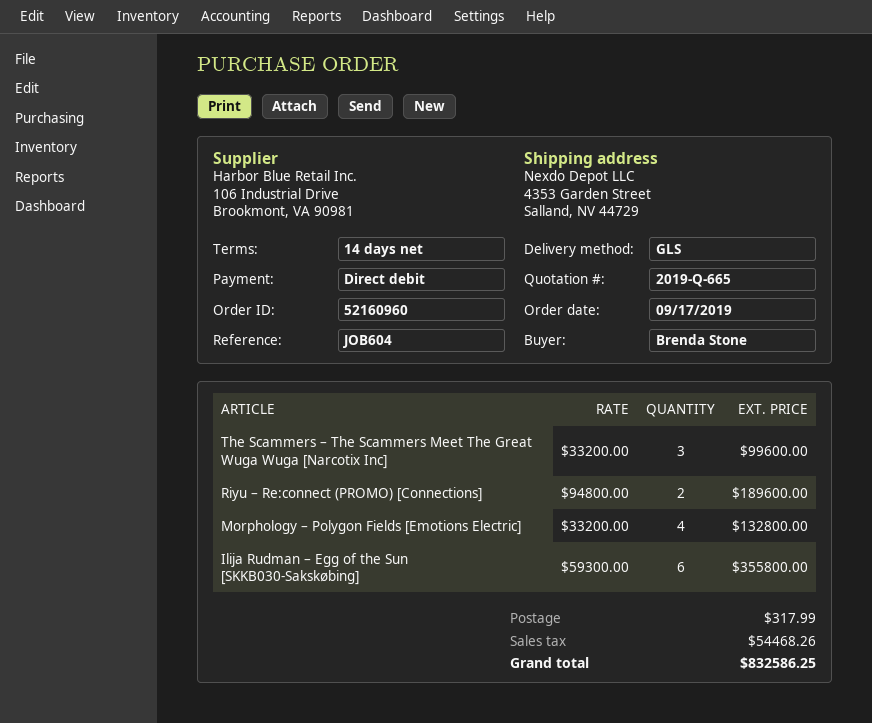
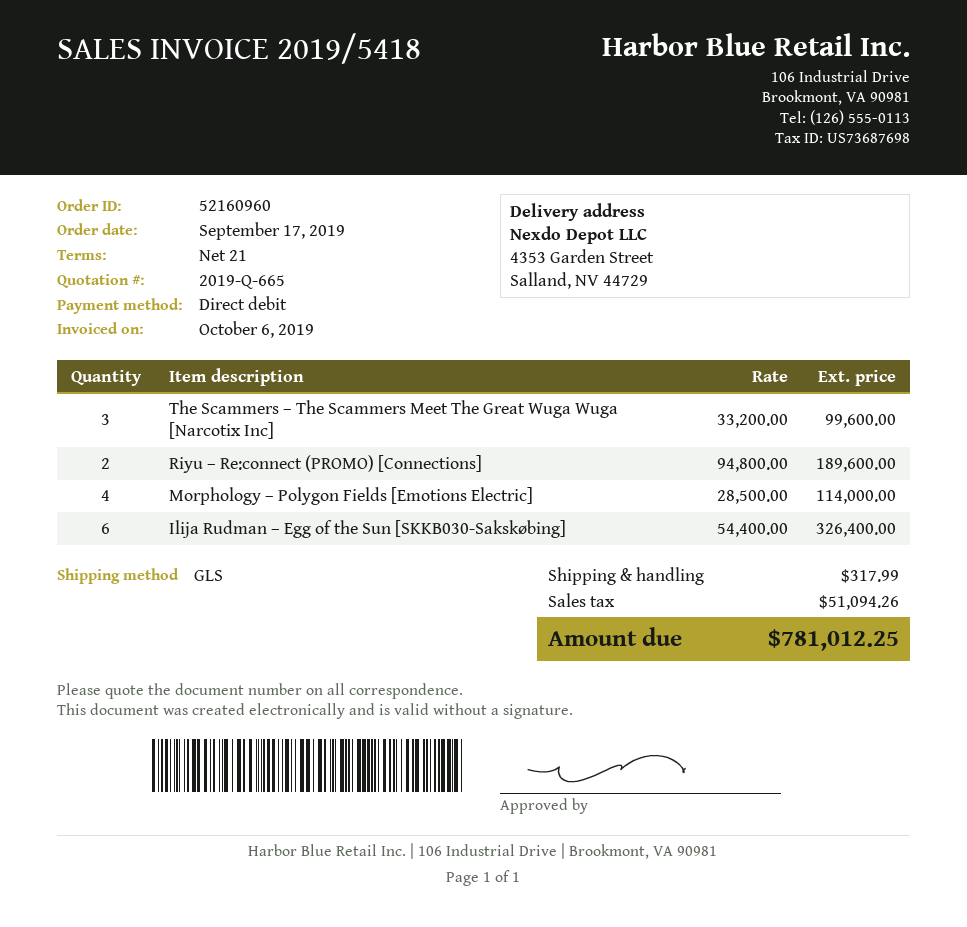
payment terms: 14 days -> 21 days
Morphology – Polygon Fields [Emotions Electric]: 4 x 33200.00 = 132800.00 -> 4 x 28500.00 = 114000.00
Ilija Rudman – Egg of the Sun [SKKB030-Sakskøbing]: 6 x 59300.00 = 355800.00 -> 6 x 54400.00 = 326400.00
tax: 54468.26 -> 51094.26
total: 832586.25 -> 781012.25

